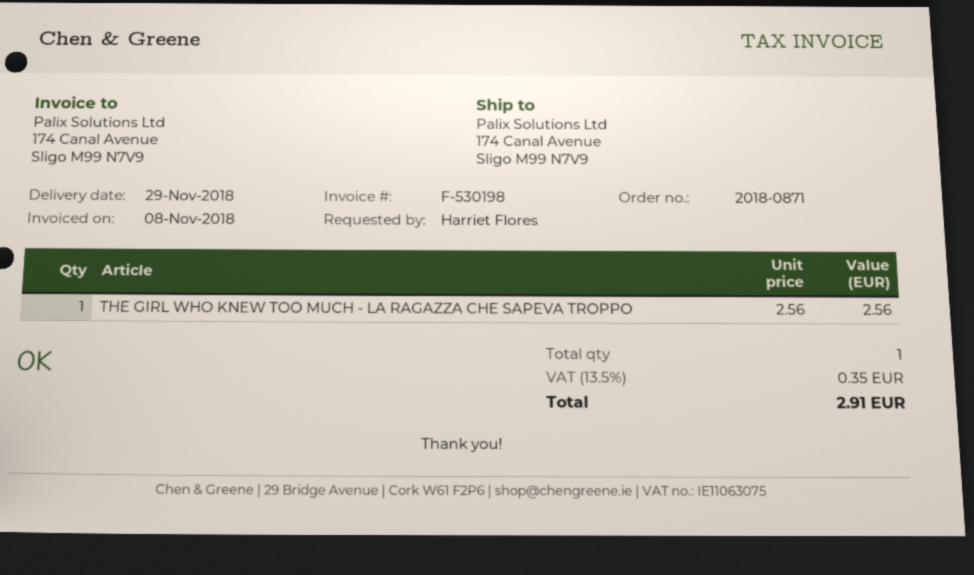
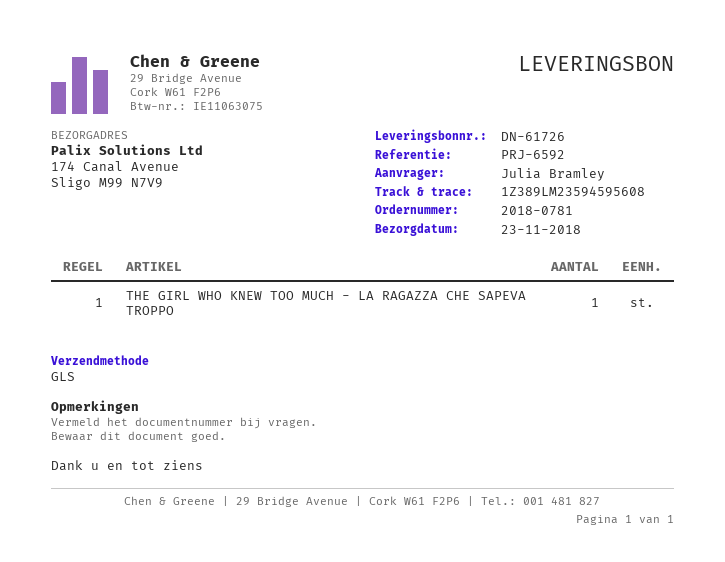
order number: 2018-0871 -> 2018-0781
delivery date: 2018-11-29 -> 2018-11-23
ordered by: Harriet Flores -> Julia Bramley

